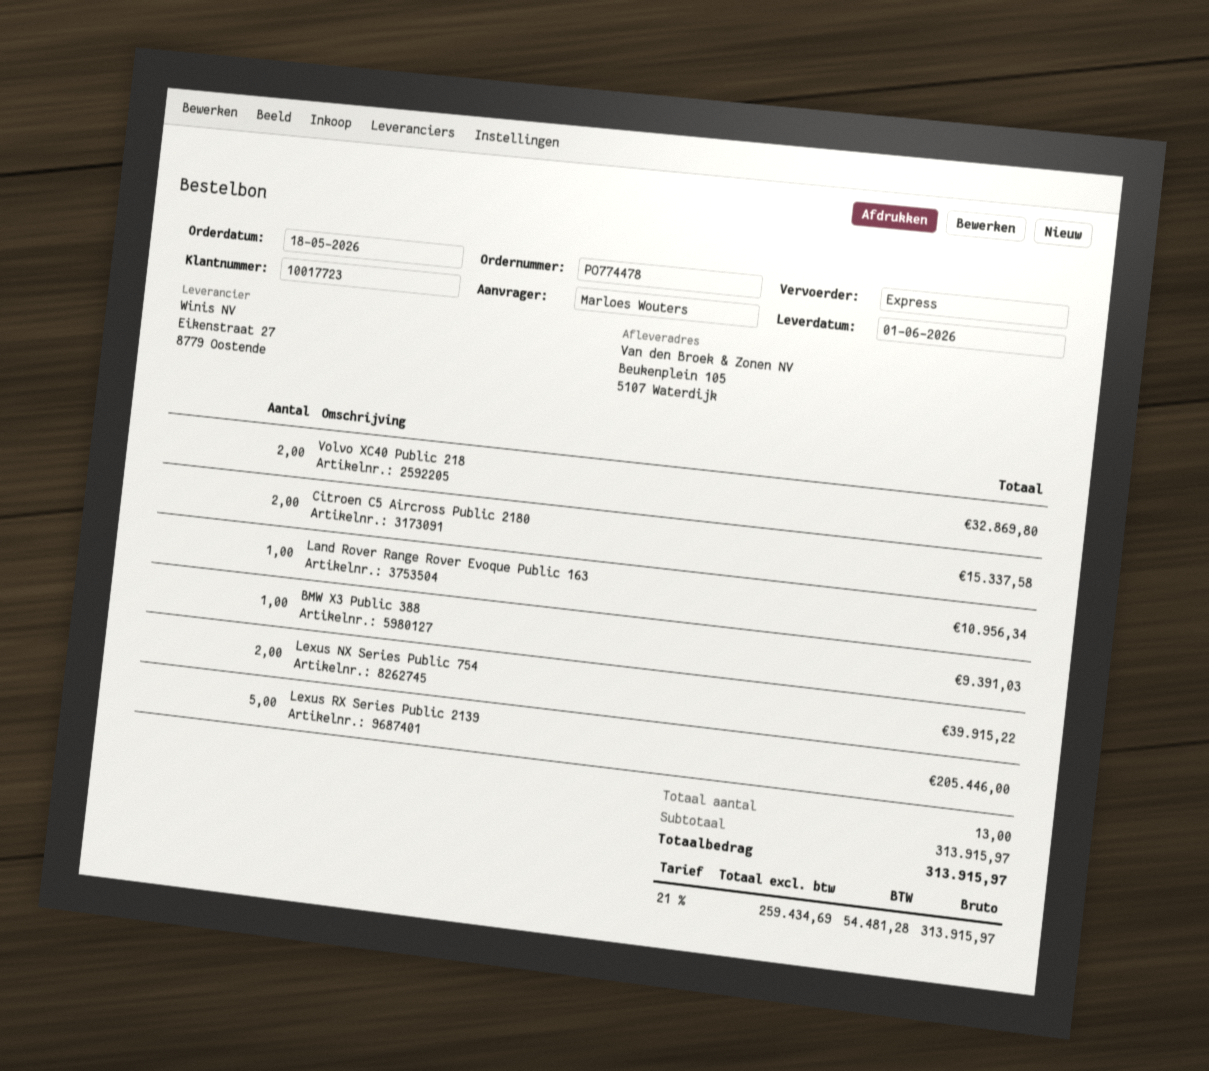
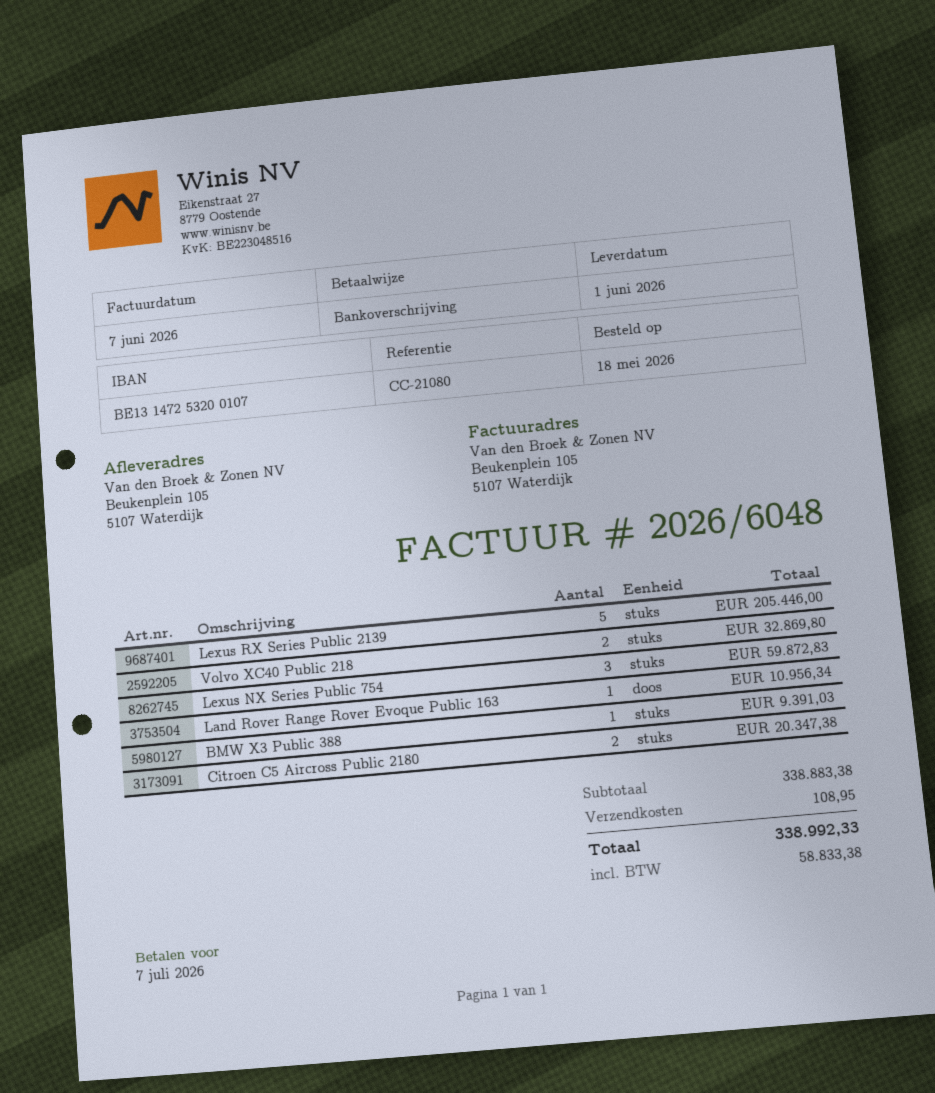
Citroen C5 Aircross Public 2180: 2 for 15337.58 -> 2 for 20347.38
Lexus NX Series Public 754: 2 for 39915.22 -> 3 for 59872.83
subtotal: 313915.97 -> 338883.38
shipping: none -> 108.95
tax: 54481.28 -> 58833.38
total: 313915.97 -> 338992.33

